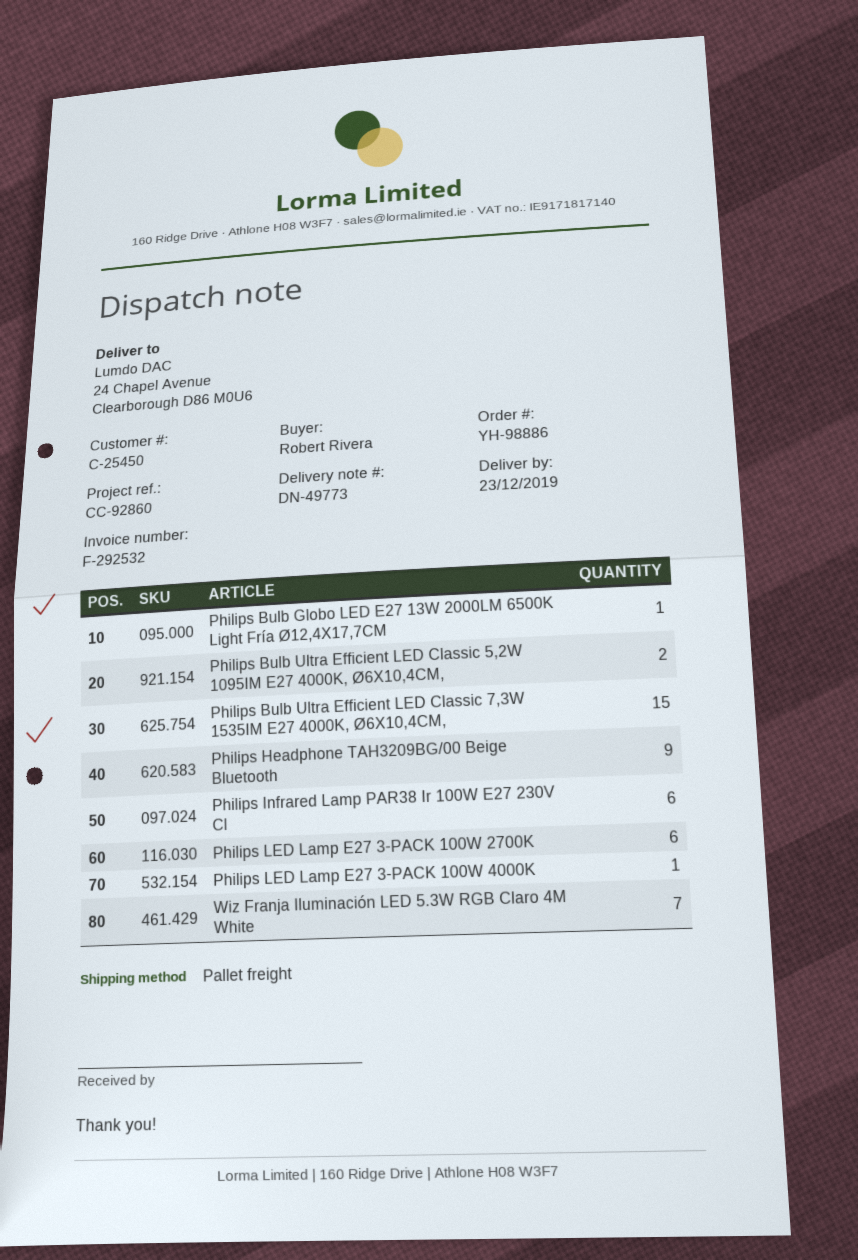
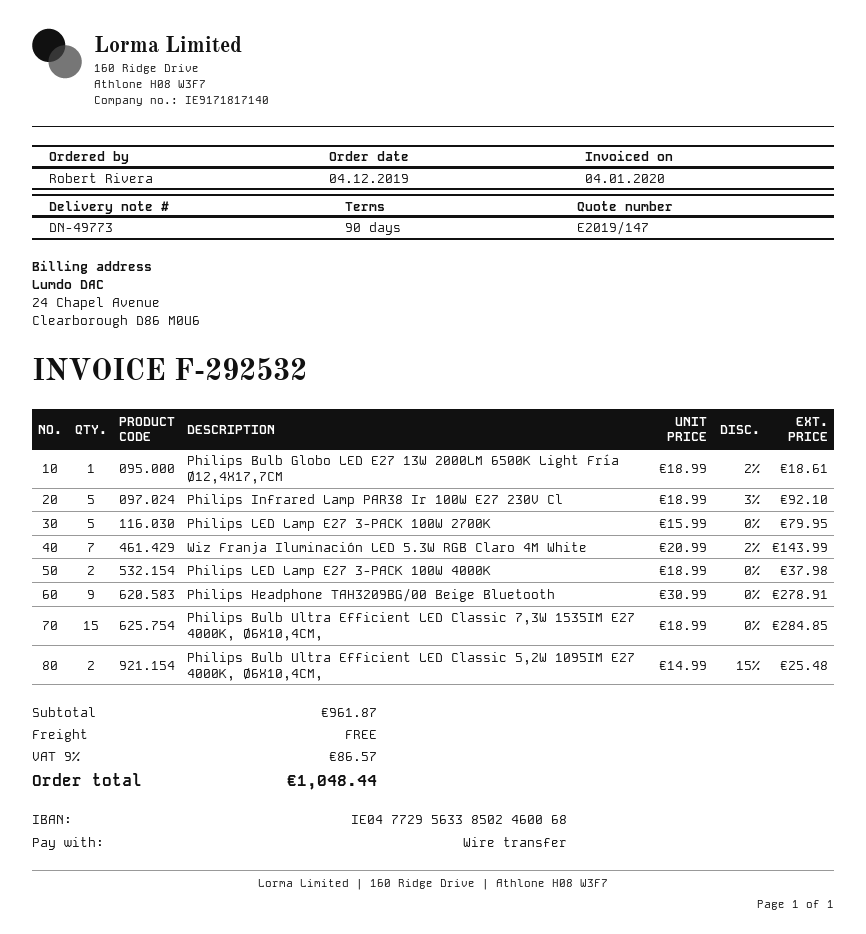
Philips Infrared Lamp PAR38 Ir 100W E27 230V Cl: 6 -> 5
Philips LED Lamp E27 3-PACK 100W 2700K: 6 -> 5
Philips LED Lamp E27 3-PACK 100W 4000K: 1 -> 2

